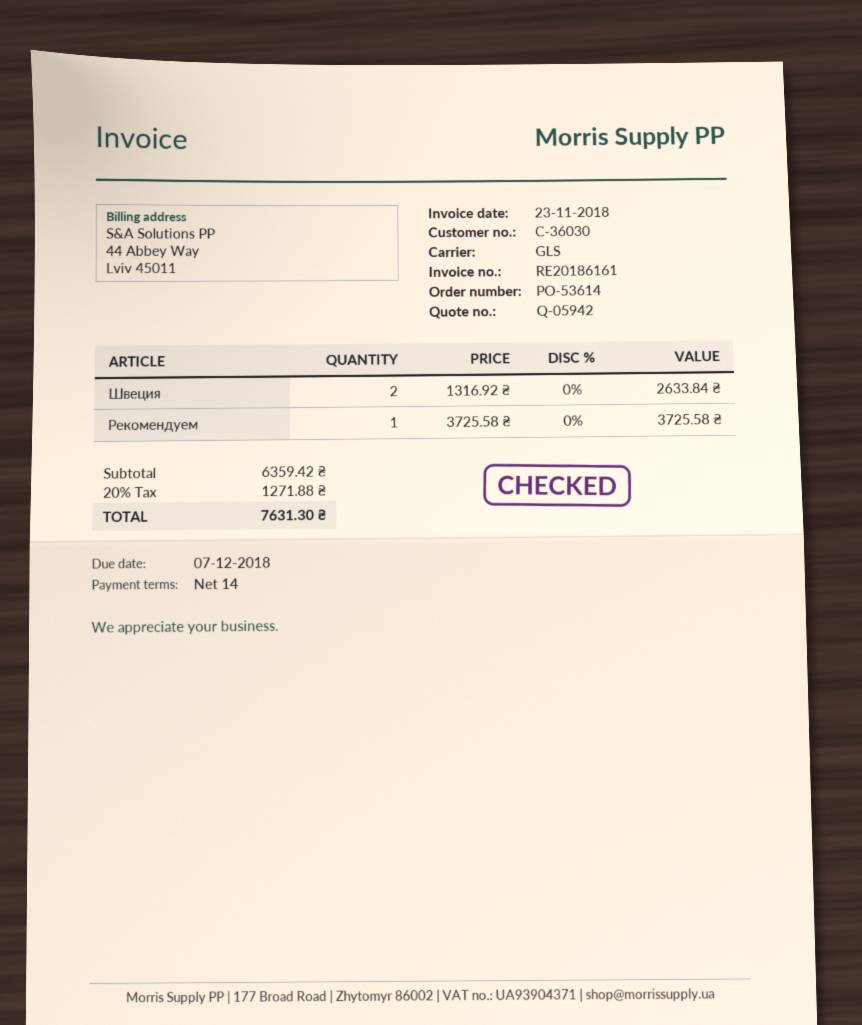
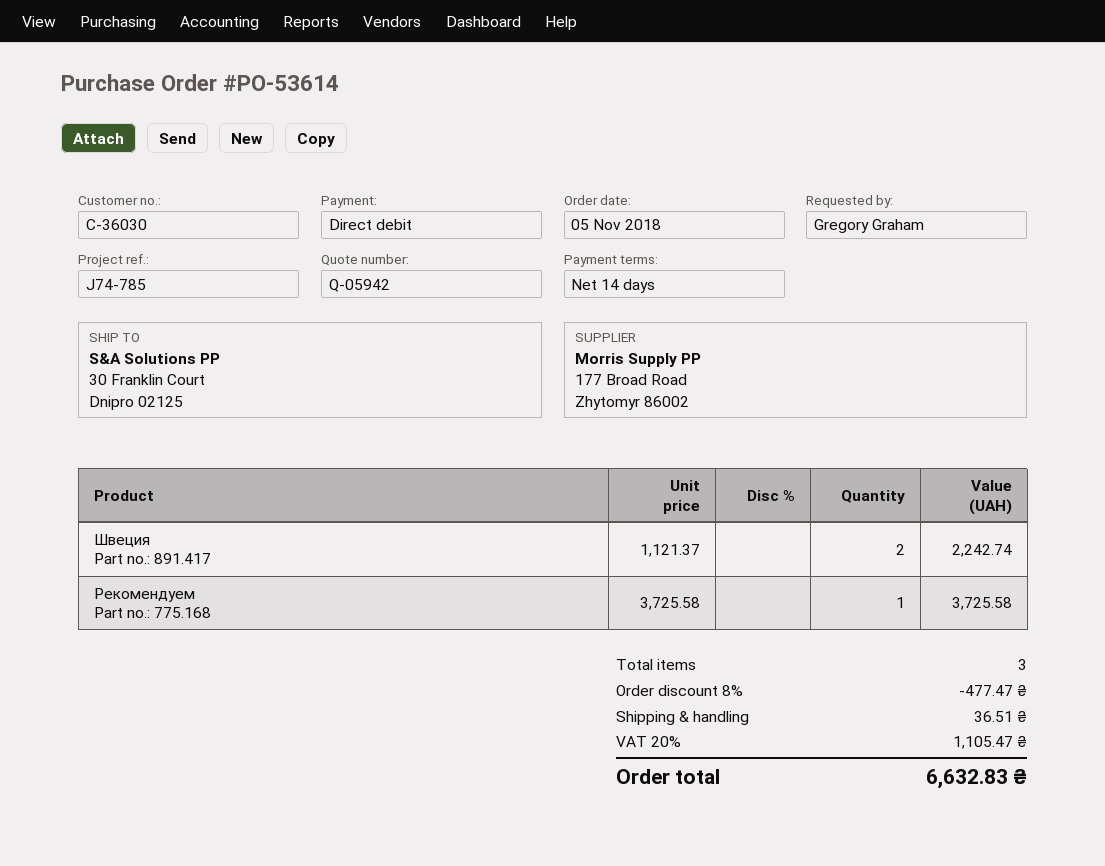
Швеция: 2 x 1316.92 = 2633.84 -> 2 x 1121.37 = 2242.74
discount: none -> 8% = 477.47
shipping: none -> 36.51
tax: 20% = 1271.88 -> 20% = 1105.47
total: 7631.30 -> 6632.83

